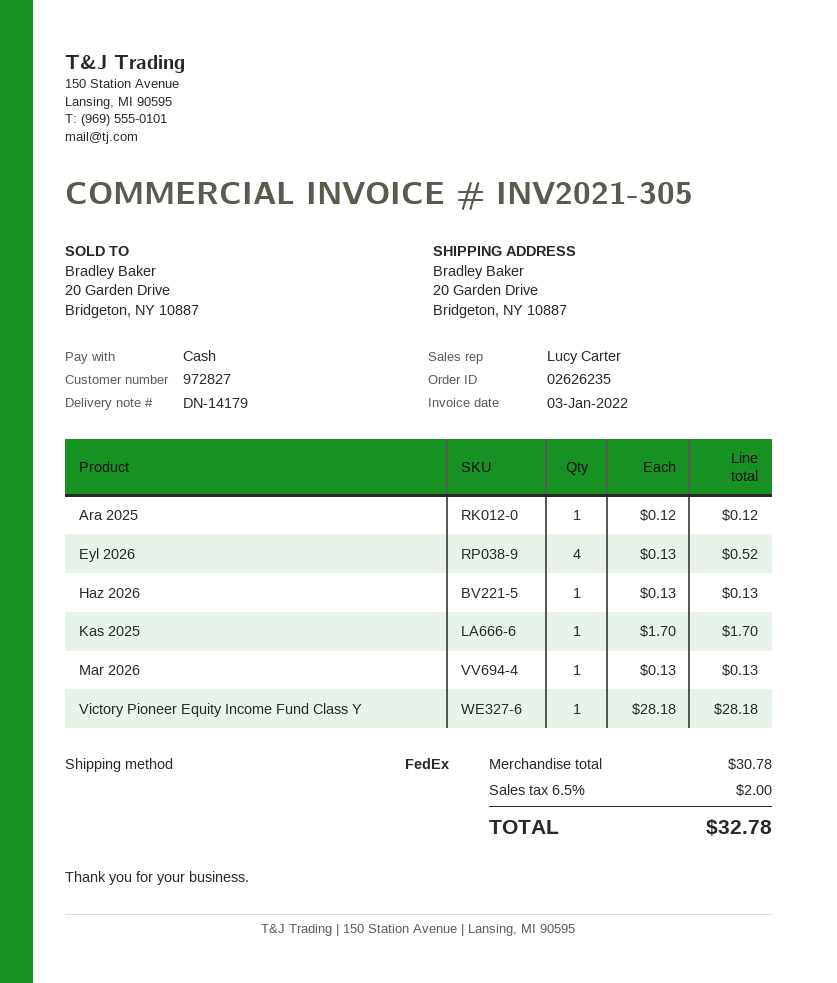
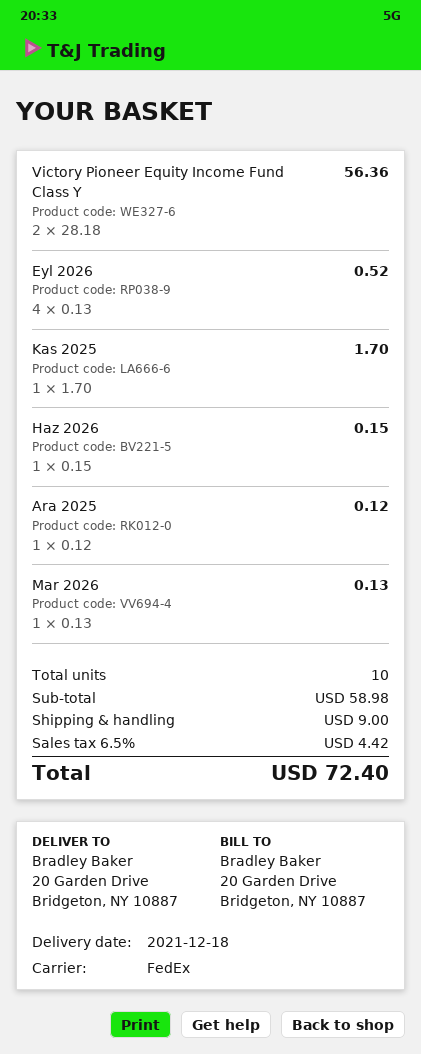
Haz 2026: 1 x 0.13 = 0.13 -> 1 x 0.15 = 0.15
Victory Pioneer Equity Income Fund Class Y: 1 x 28.18 = 28.18 -> 2 x 28.18 = 56.36
subtotal: 30.78 -> 58.98
shipping: none -> 9.00
tax: 6.5% = 2.00 -> 6.5% = 4.42
total: 32.78 -> 72.40

